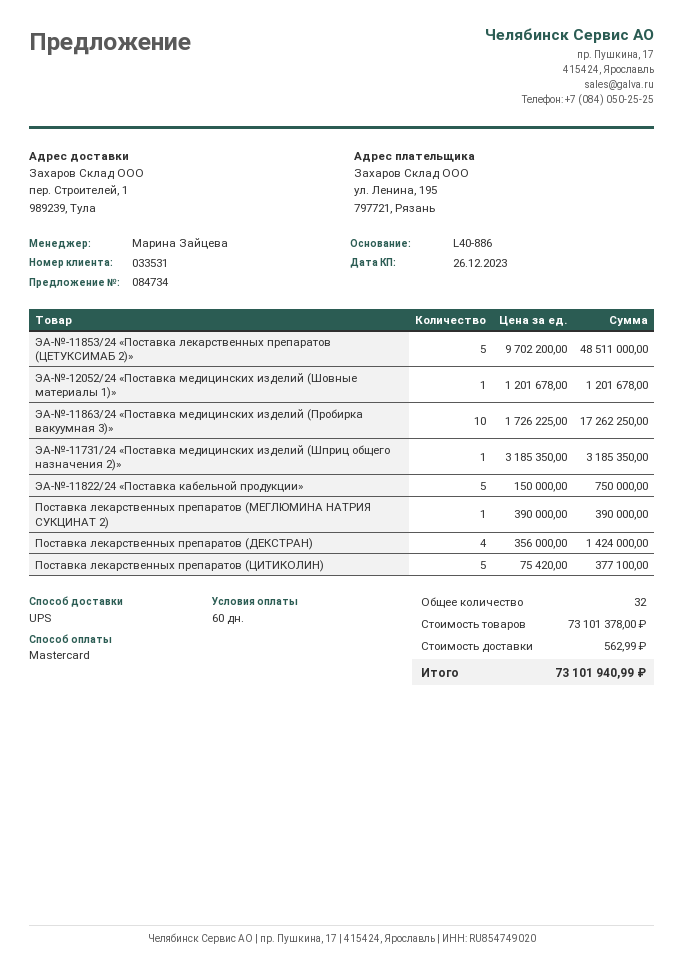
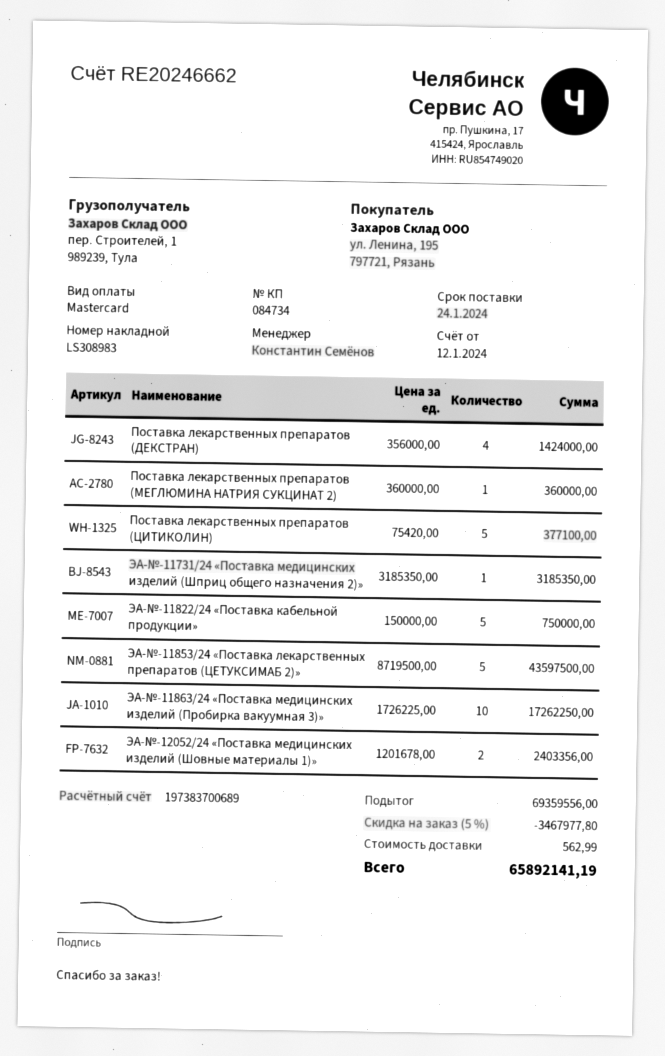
sales rep: Марина Зайцева -> Константин Семёнов
ЭА-№-11853/24 «Поставка лекарственных препаратов (ЦЕТУКСИМАБ 2)»: 5 x 9702200.00 = 48511000.00 -> 5 x 8719500.00 = 43597500.00
ЭА-№-12052/24 «Поставка медицинских изделий (Шовные материалы 1)»: 1 x 1201678.00 = 1201678.00 -> 2 x 1201678.00 = 2403356.00
Поставка лекарственных препаратов (МЕГЛЮМИНА НАТРИЯ СУКЦИНАТ 2): 1 x 390000.00 = 390000.00 -> 1 x 360000.00 = 360000.00
subtotal: 73101378.00 -> 69359556.00
discount: none -> 5% = 3467977.80
total: 73101940.99 -> 65892141.19

